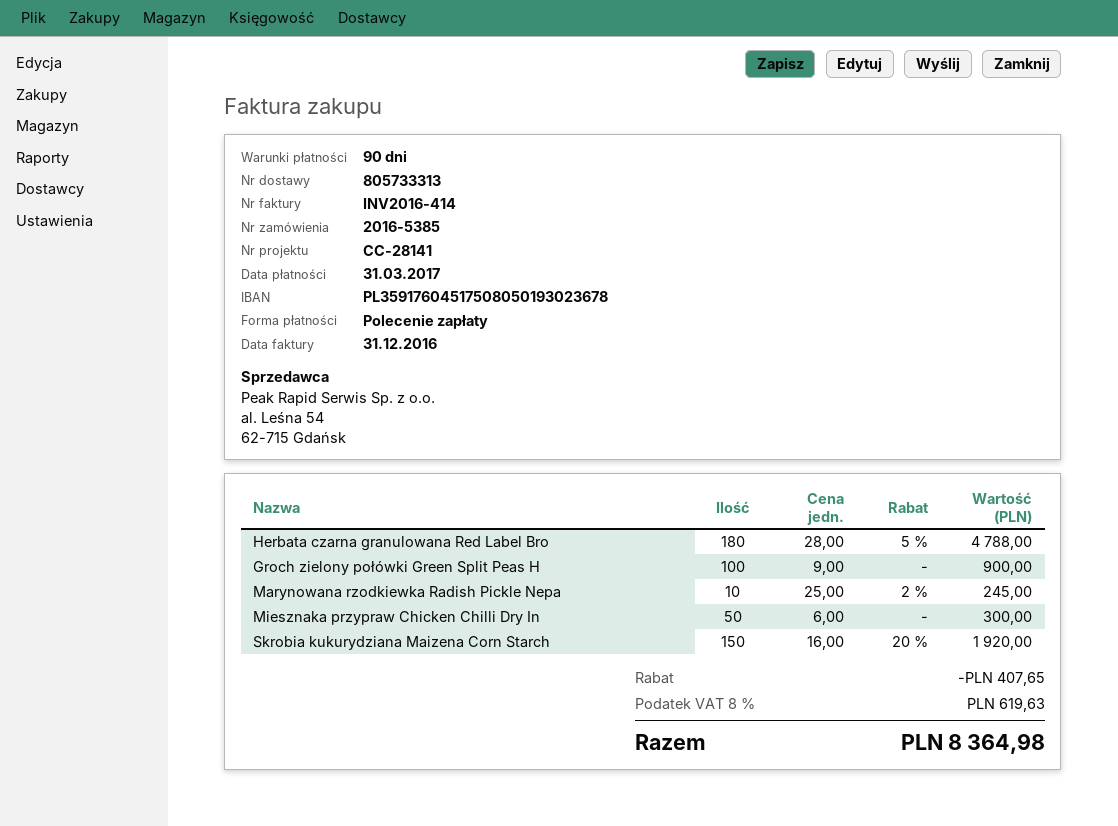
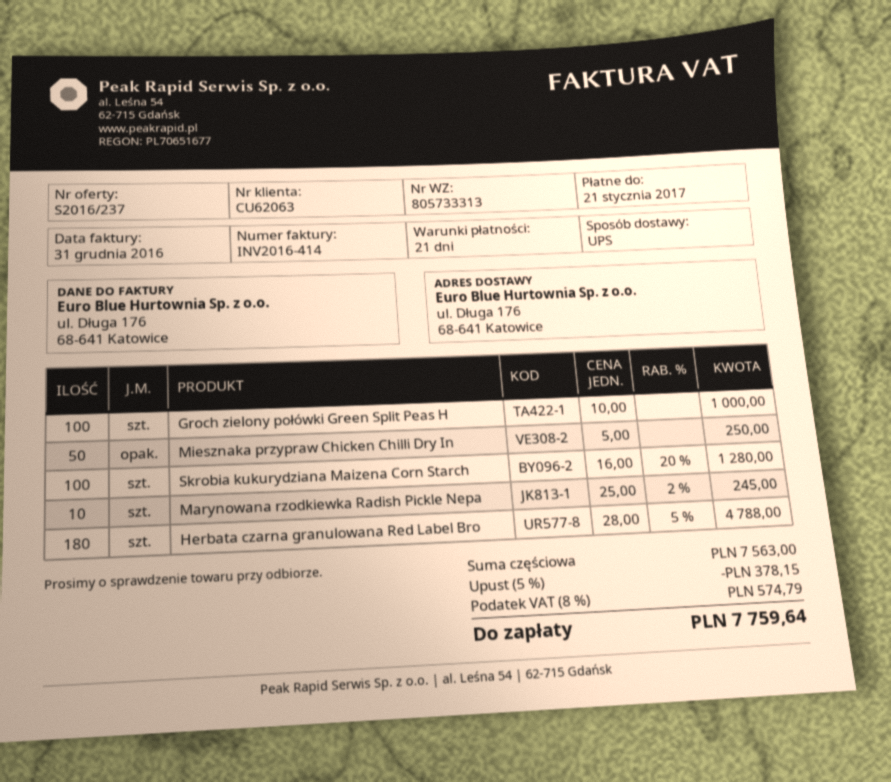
payment terms: 90 days -> 21 days
due date: 2017-03-31 -> 2017-01-21
Groch zielony połówki Green Split Peas H: 100 x 9.00 = 900.00 -> 100 x 10.00 = 1000.00
Miesznaka przypraw Chicken Chilli Dry In: 50 x 6.00 = 300.00 -> 50 x 5.00 = 250.00
Skrobia kukurydziana Maizena Corn Starch: 150 x 16.00 - 20% = 1920.00 -> 100 x 16.00 - 20% = 1280.00
discount: 407.65 -> 378.15
tax: 8% = 619.63 -> 8% = 574.79
total: 8364.98 -> 7759.64

